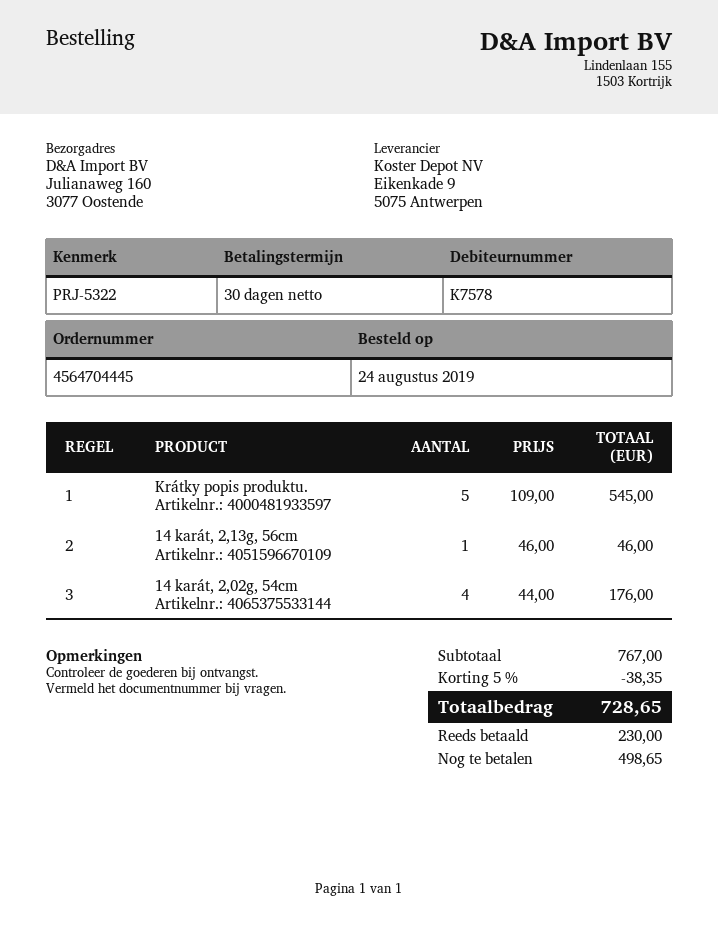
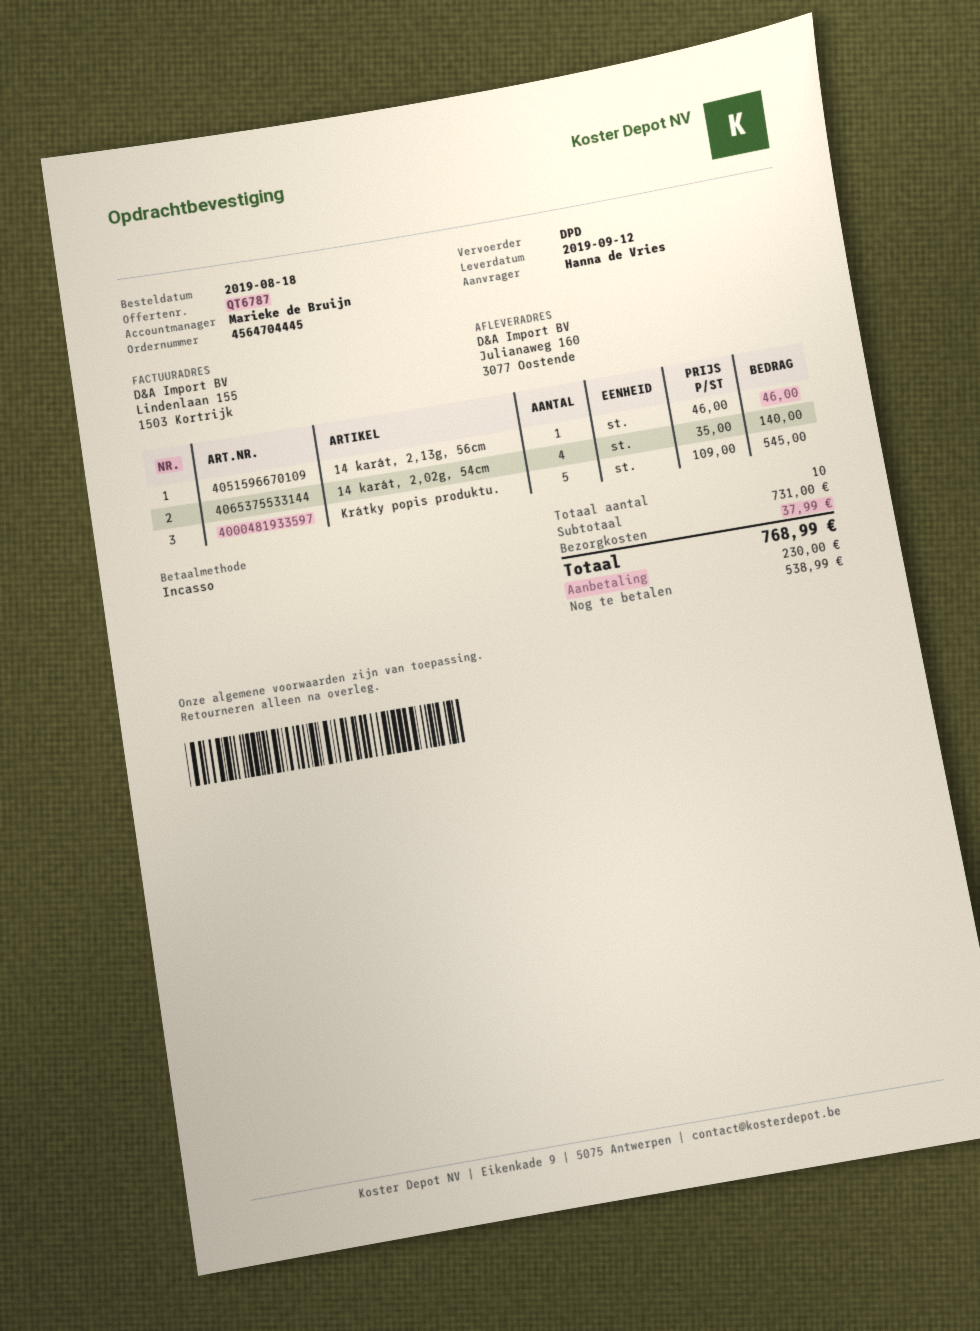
order date: 2019-08-24 -> 2019-08-18
14 karát, 2,02g, 54cm: 4 x 44.00 = 176.00 -> 4 x 35.00 = 140.00
subtotal: 767.00 -> 731.00
discount: 5% = 38.35 -> none
shipping: none -> 37.99
total: 728.65 -> 768.99
balance: 498.65 -> 538.99

